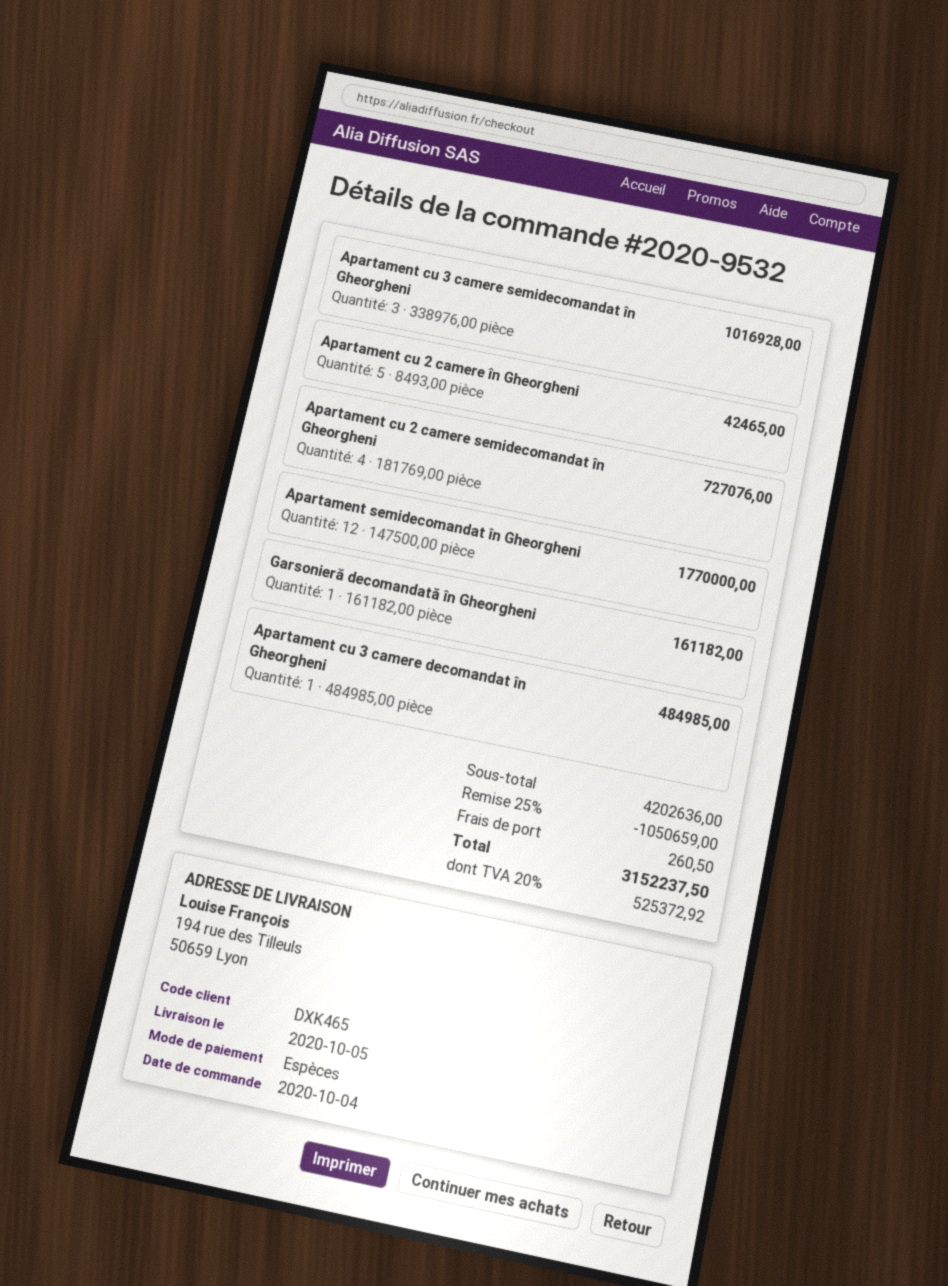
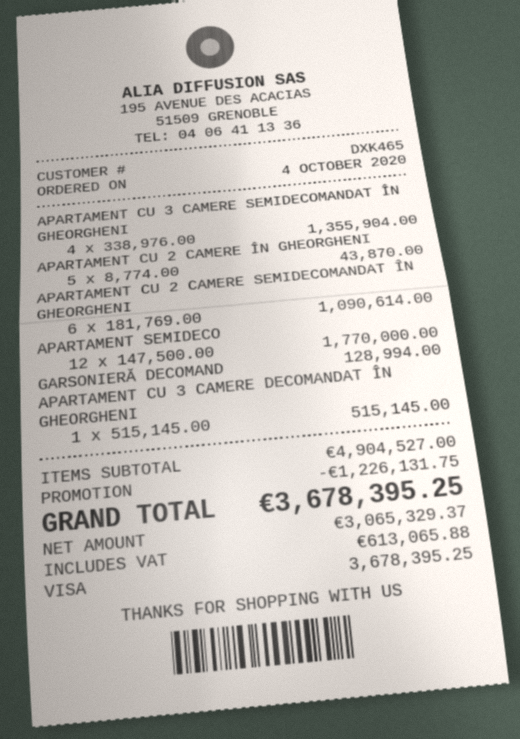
payment method: cash -> Visa
Apartament cu 3 camere semidecomandat în Gheorgheni: 3 x 338976.00 = 1016928.00 -> 4 x 338976.00 = 1355904.00
Apartament cu 2 camere în Gheorgheni: 5 x 8493.00 = 42465.00 -> 5 x 8774.00 = 43870.00
Apartament cu 2 camere semidecomandat în Gheorgheni: 4 x 181769.00 = 727076.00 -> 6 x 181769.00 = 1090614.00
Garsonieră decomandată în Gheorgheni: 1 x 161182.00 = 161182.00 -> 1 x 128994.00 = 128994.00
Apartament cu 3 camere decomandat în Gheorgheni: 1 x 484985.00 = 484985.00 -> 1 x 515145.00 = 515145.00
subtotal: 4202636.00 -> 4904527.00
discount: 1050659.00 -> 1226131.75
shipping: 260.50 -> none
tax: 525372.92 -> 613065.88
total: 3152237.50 -> 3678395.25

